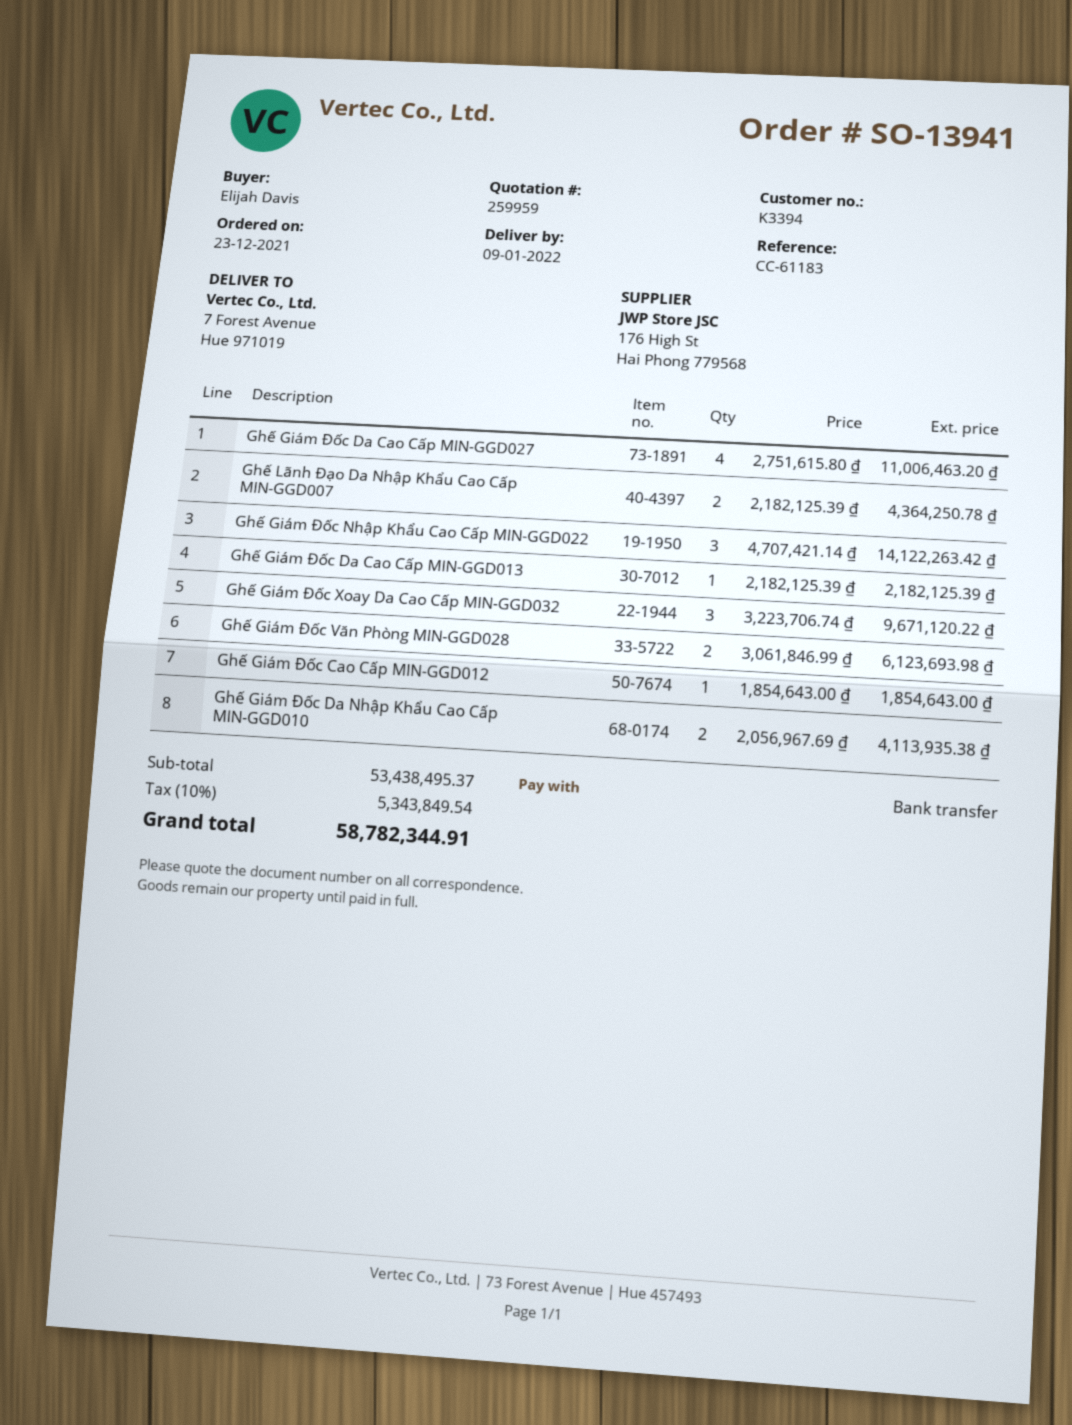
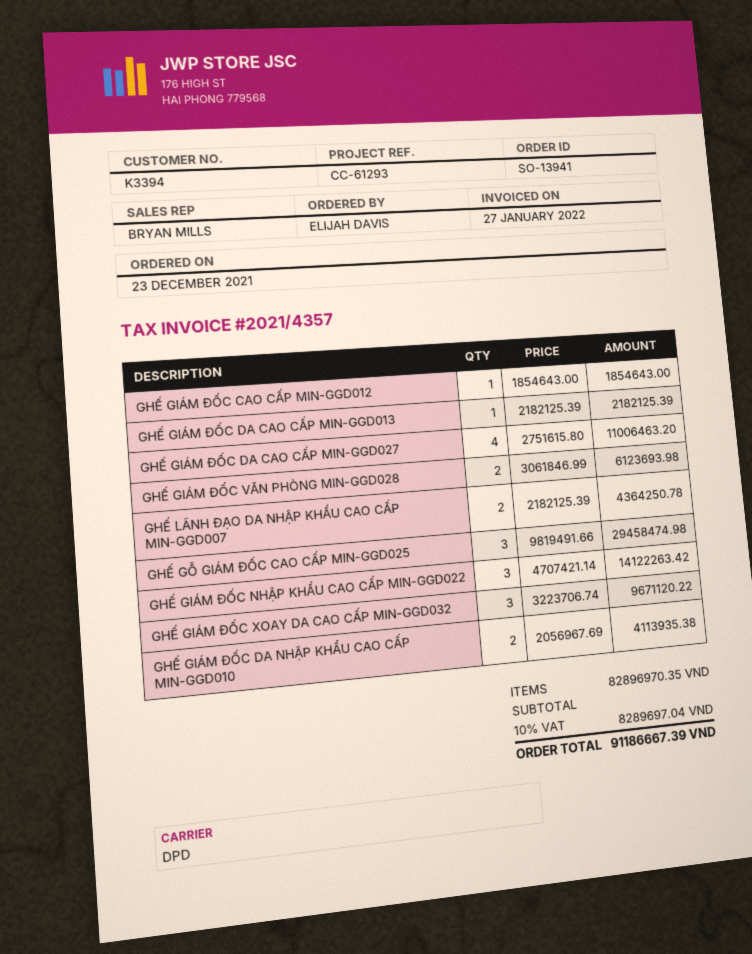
reference: CC-61183 -> CC-61293
GHẾ GỖ GIÁM ĐỐC CAO CẤP MIN-GGD025: none -> 3 x 9819491.66 = 29458474.98
subtotal: 53438495.37 -> 82896970.35
tax: 10% = 5343849.54 -> 10% = 8289697.04
total: 58782344.91 -> 91186667.39

